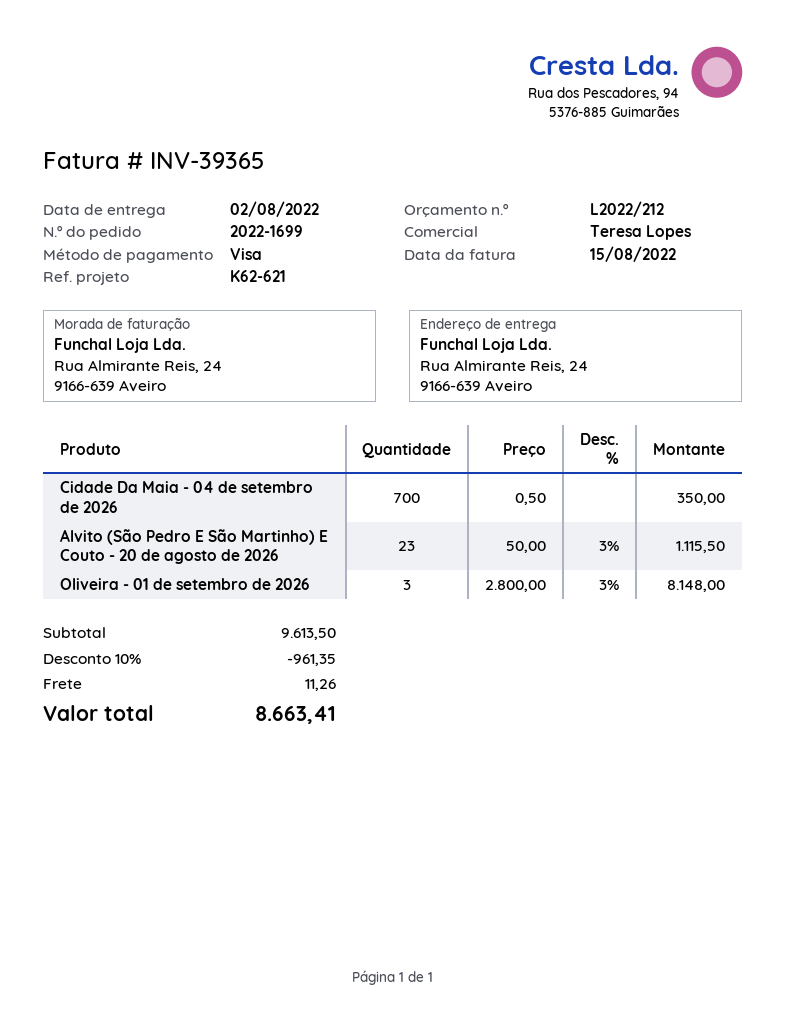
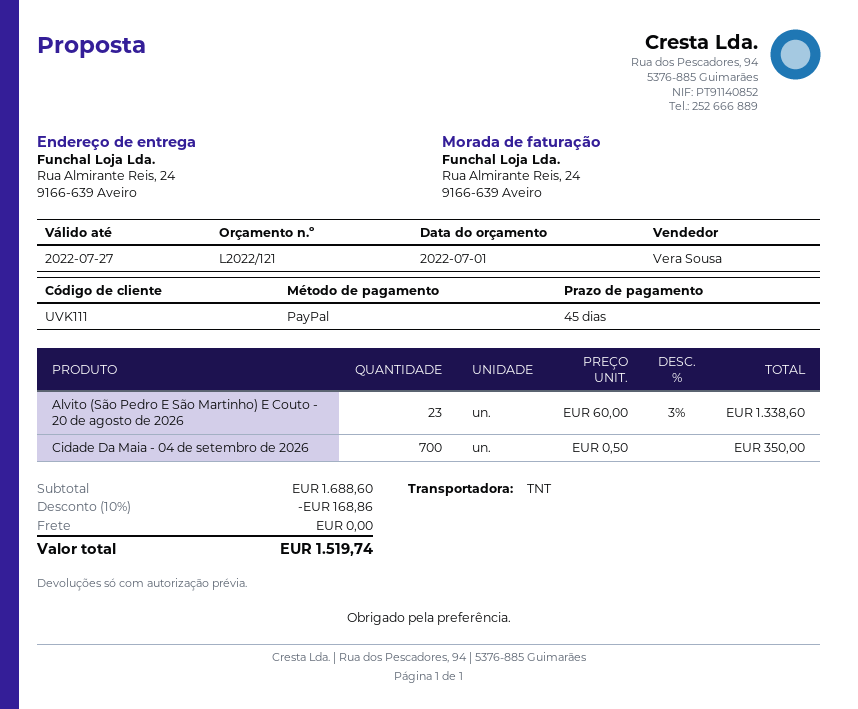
quote number: L2022/212 -> L2022/121
sales rep: Teresa Lopes -> Vera Sousa
payment method: Visa -> PayPal
Alvito (São Pedro E São Martinho) E Couto - 20 de agosto de 2026: 23 x 50.00 - 3% = 1115.50 -> 23 x 60.00 - 3% = 1338.60
Oliveira - 01 de setembro de 2026: 3 x 2800.00 - 3% = 8148.00 -> none
subtotal: 9613.50 -> 1688.60
discount: 10% = 961.35 -> 10% = 168.86
shipping: 11.26 -> 0.00
total: 8663.41 -> 1519.74

